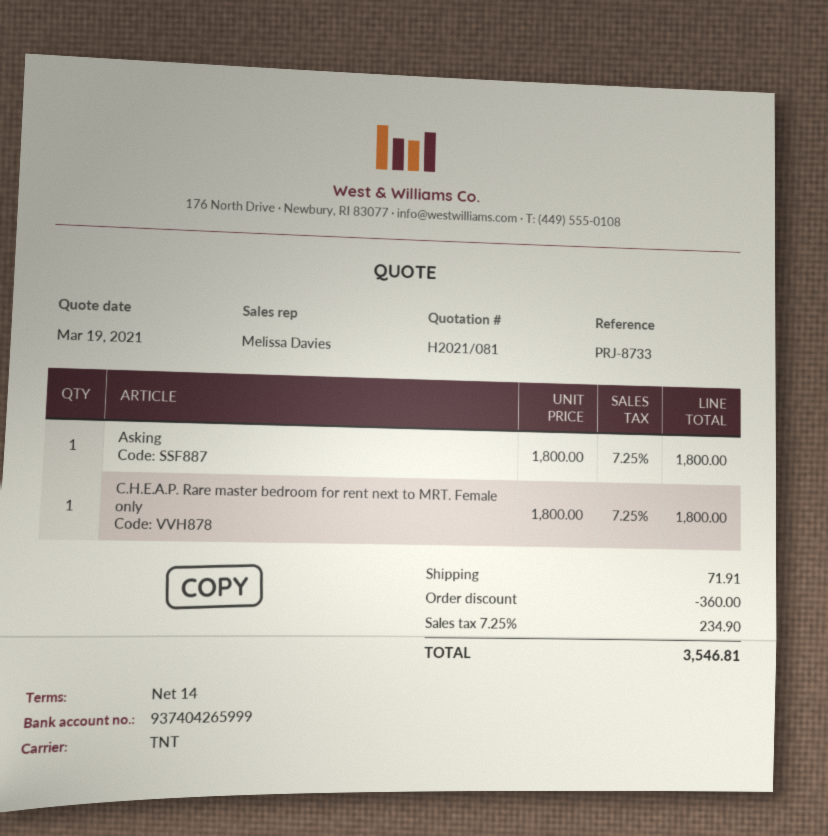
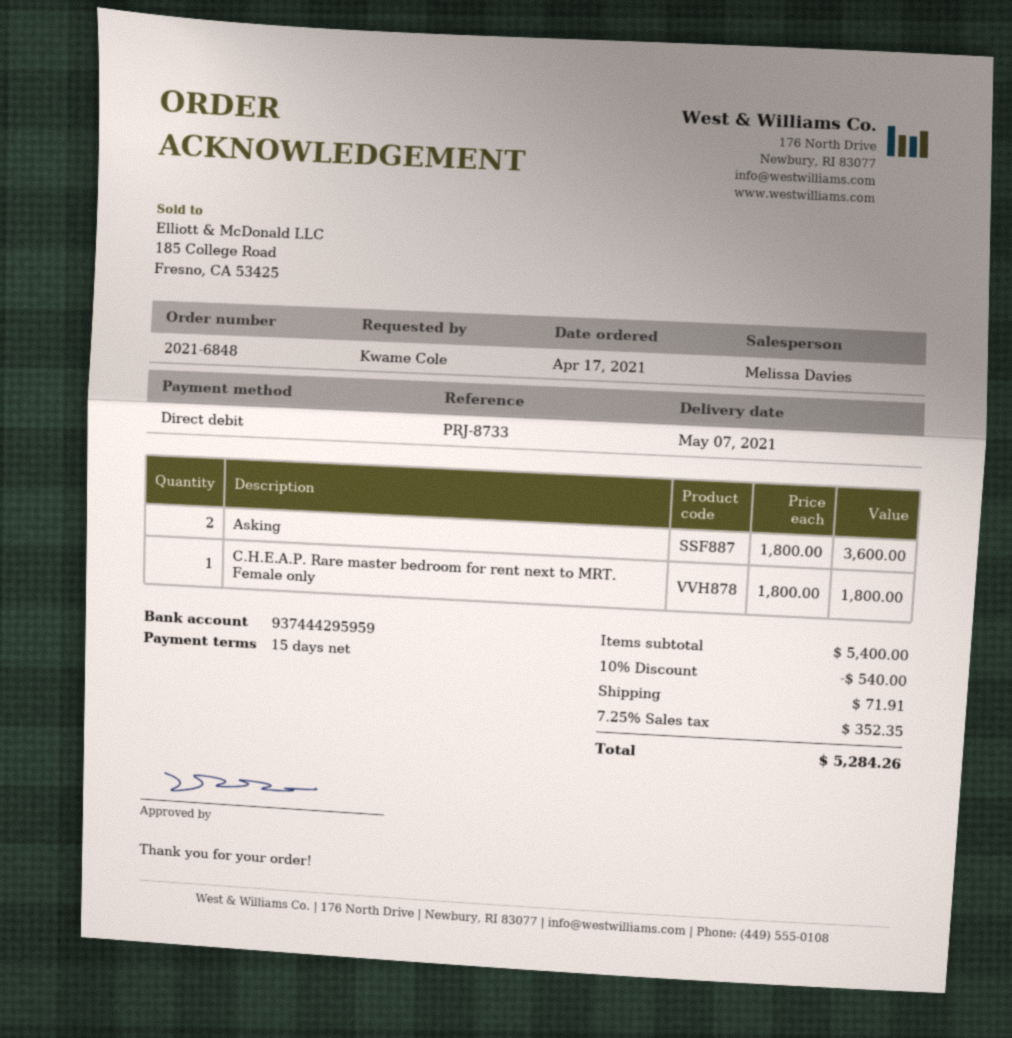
payment terms: 14 days -> 15 days
bank account: 937404265999 -> 937444295959
Asking: 1 x 1800.00 = 1800.00 -> 2 x 1800.00 = 3600.00
discount: 360.00 -> 540.00
tax: 7.25% = 234.90 -> 7.25% = 352.35
total: 3546.81 -> 5284.26

